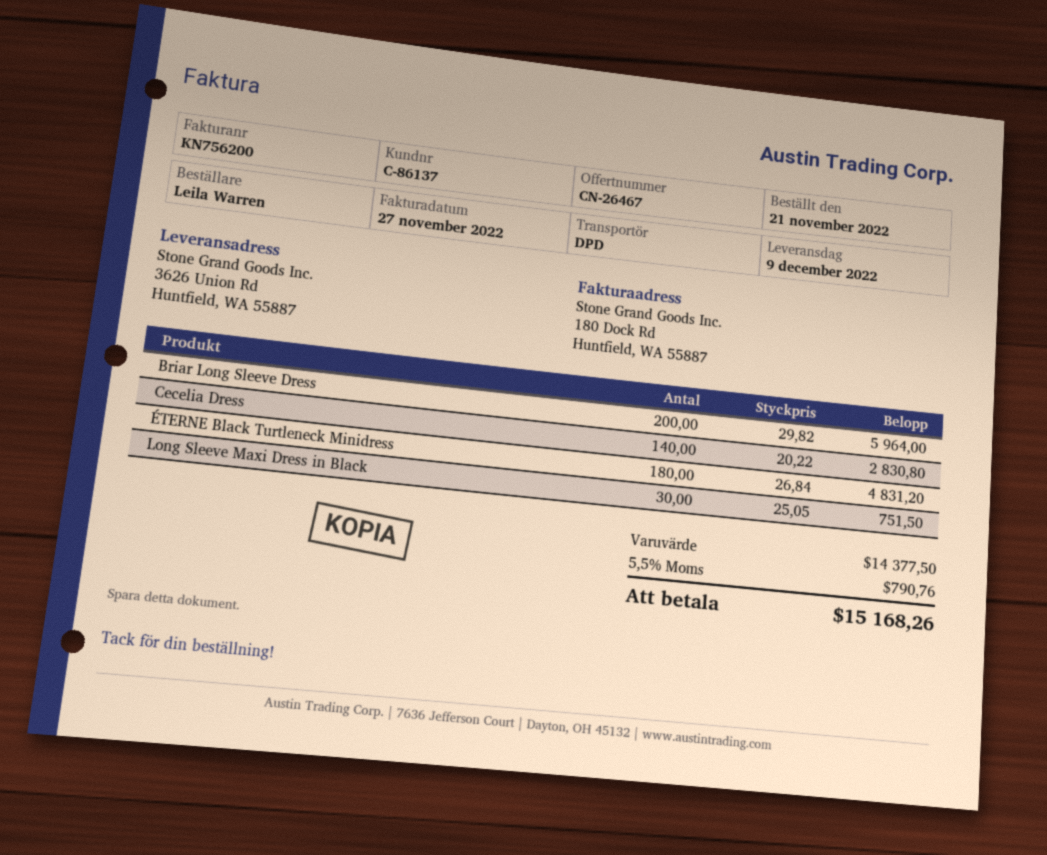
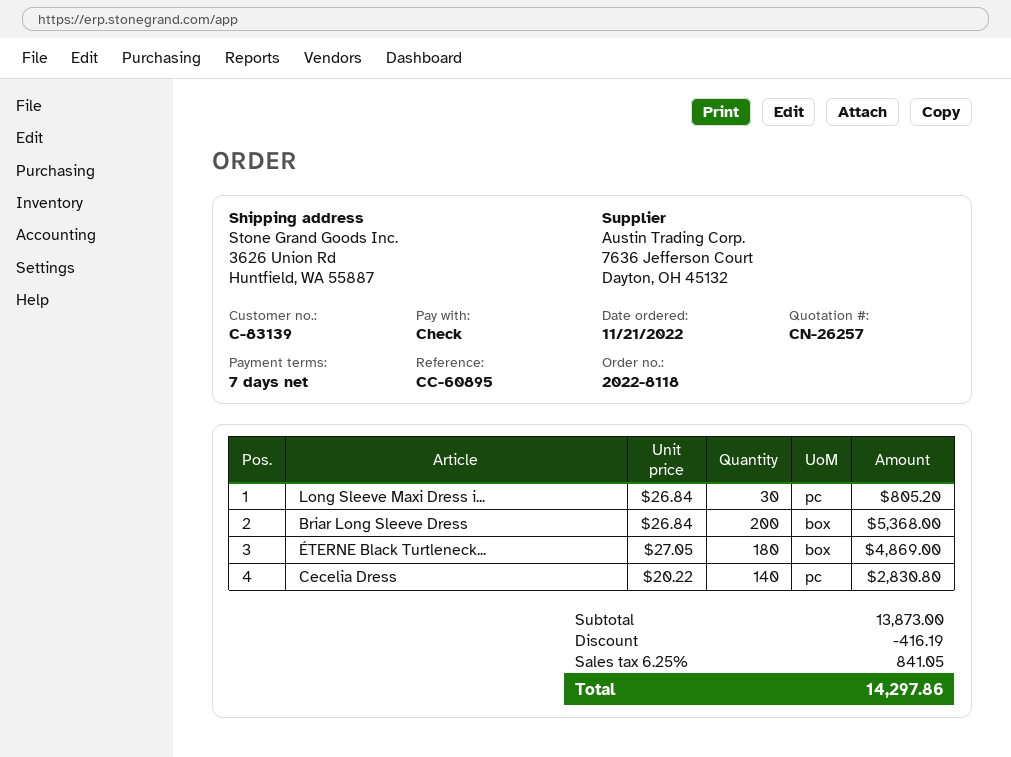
quote number: CN-26467 -> CN-26257
customer number: C-86137 -> C-83139
Briar Long Sleeve Dress: 200 x 29.82 = 5964.00 -> 200 x 26.84 = 5368.00
ÉTERNE Black Turtleneck Minidress: 180 x 26.84 = 4831.20 -> 180 x 27.05 = 4869.00
Long Sleeve Maxi Dress in Black: 30 x 25.05 = 751.50 -> 30 x 26.84 = 805.20
subtotal: 14377.50 -> 13873.00
discount: none -> 416.19
tax: 5.5% = 790.76 -> 6.25% = 841.05
total: 15168.26 -> 14297.86

